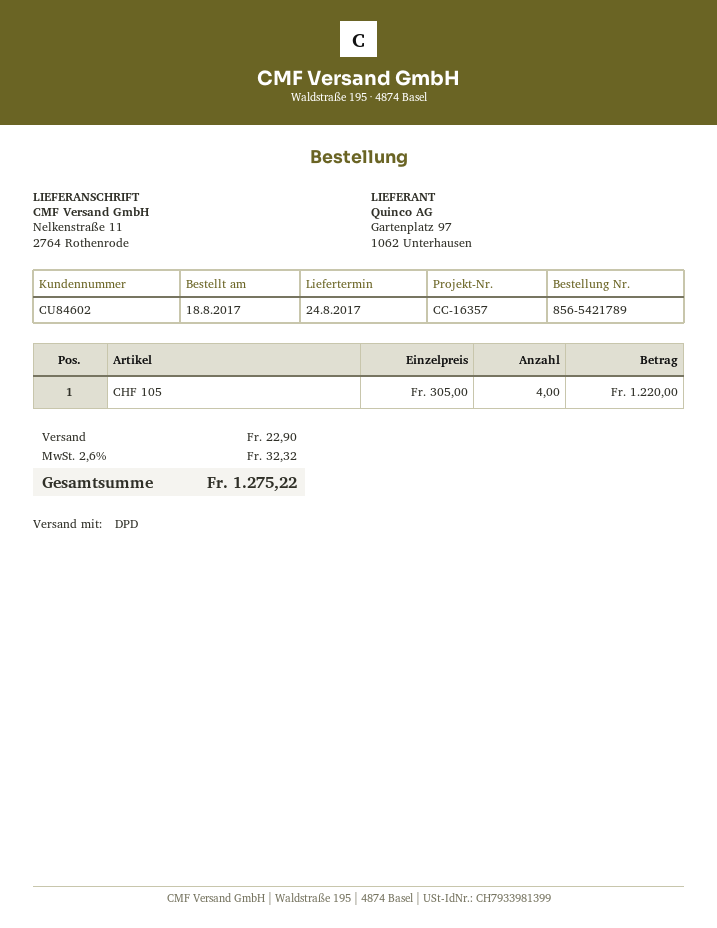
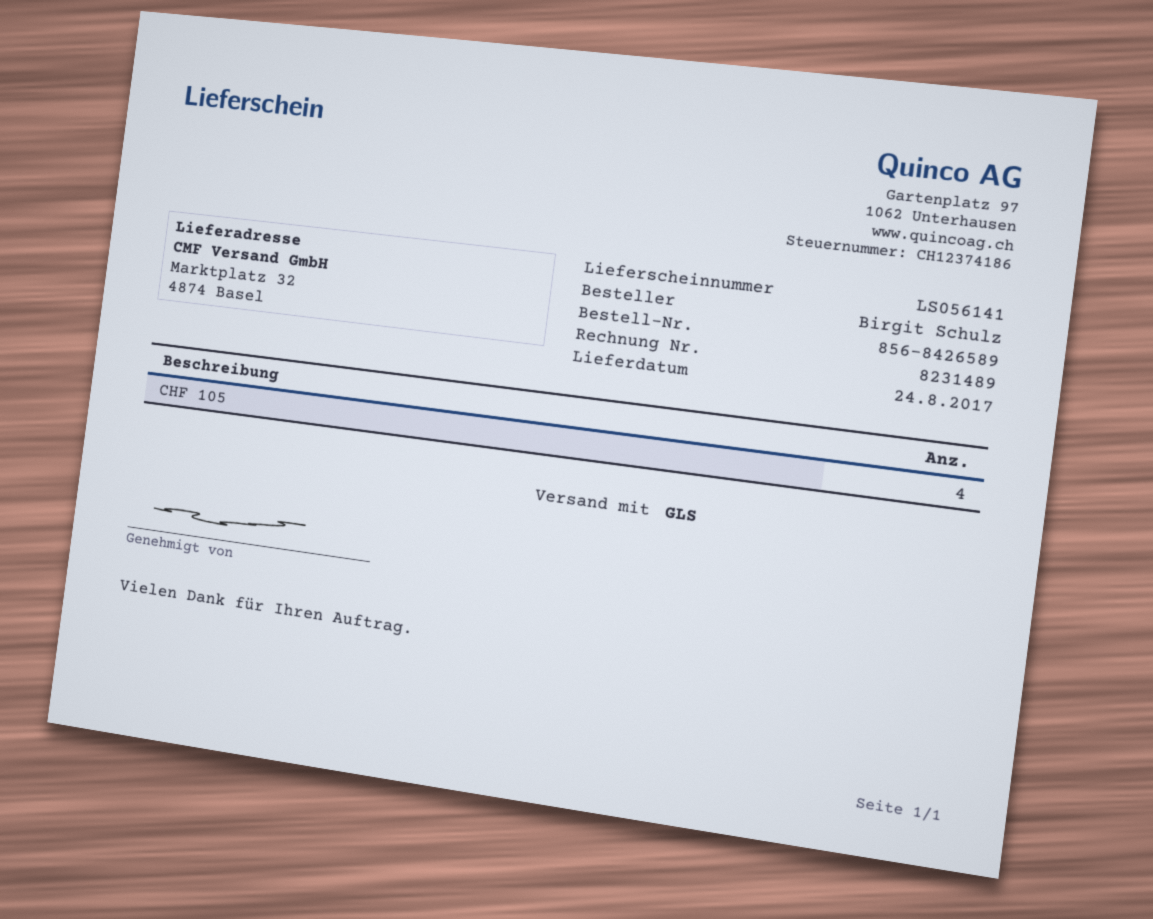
order number: 856-5421789 -> 856-8426589
shipping method: DPD -> GLS
ship to: Nelkenstraße 11, 2764 Rothenrode -> Marktplatz 32, 4874 Basel

